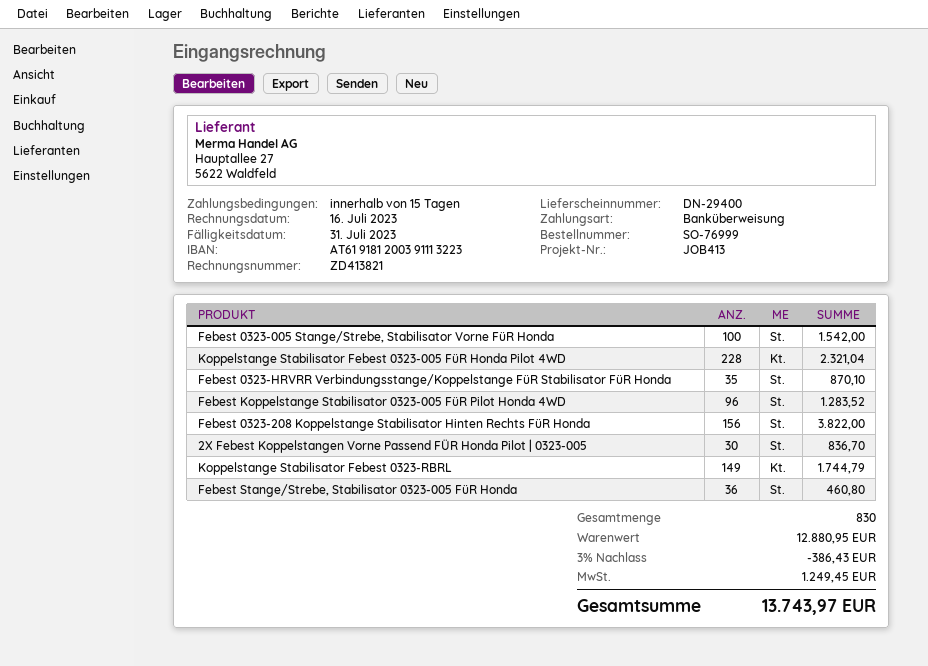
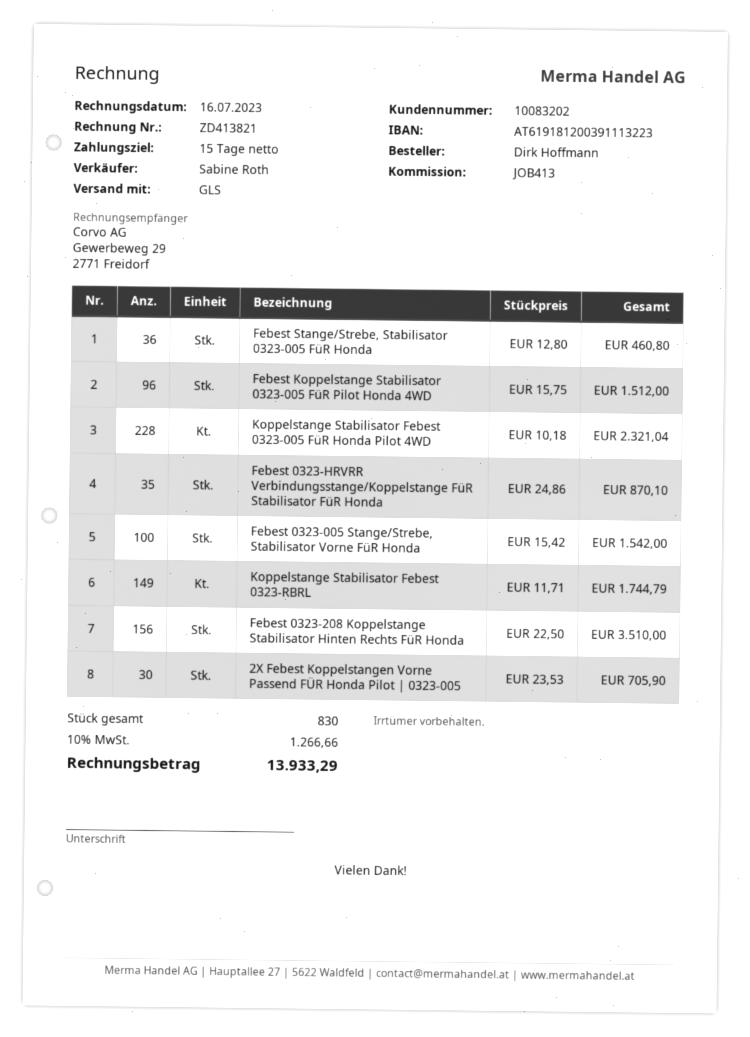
Febest Koppelstange Stabilisator 0323-005 FüR Pilot Honda 4WD: 96 for 1283.52 -> 96 for 1512.00
Febest 0323-208 Koppelstange Stabilisator Hinten Rechts FüR Honda: 156 for 3822.00 -> 156 for 3510.00
2X Febest Koppelstangen Vorne Passend FÜR Honda Pilot | 0323-005: 30 for 836.70 -> 30 for 705.90
discount: 3% = 386.43 -> none
tax: 1249.45 -> 1266.66
total: 13743.97 -> 13933.29

